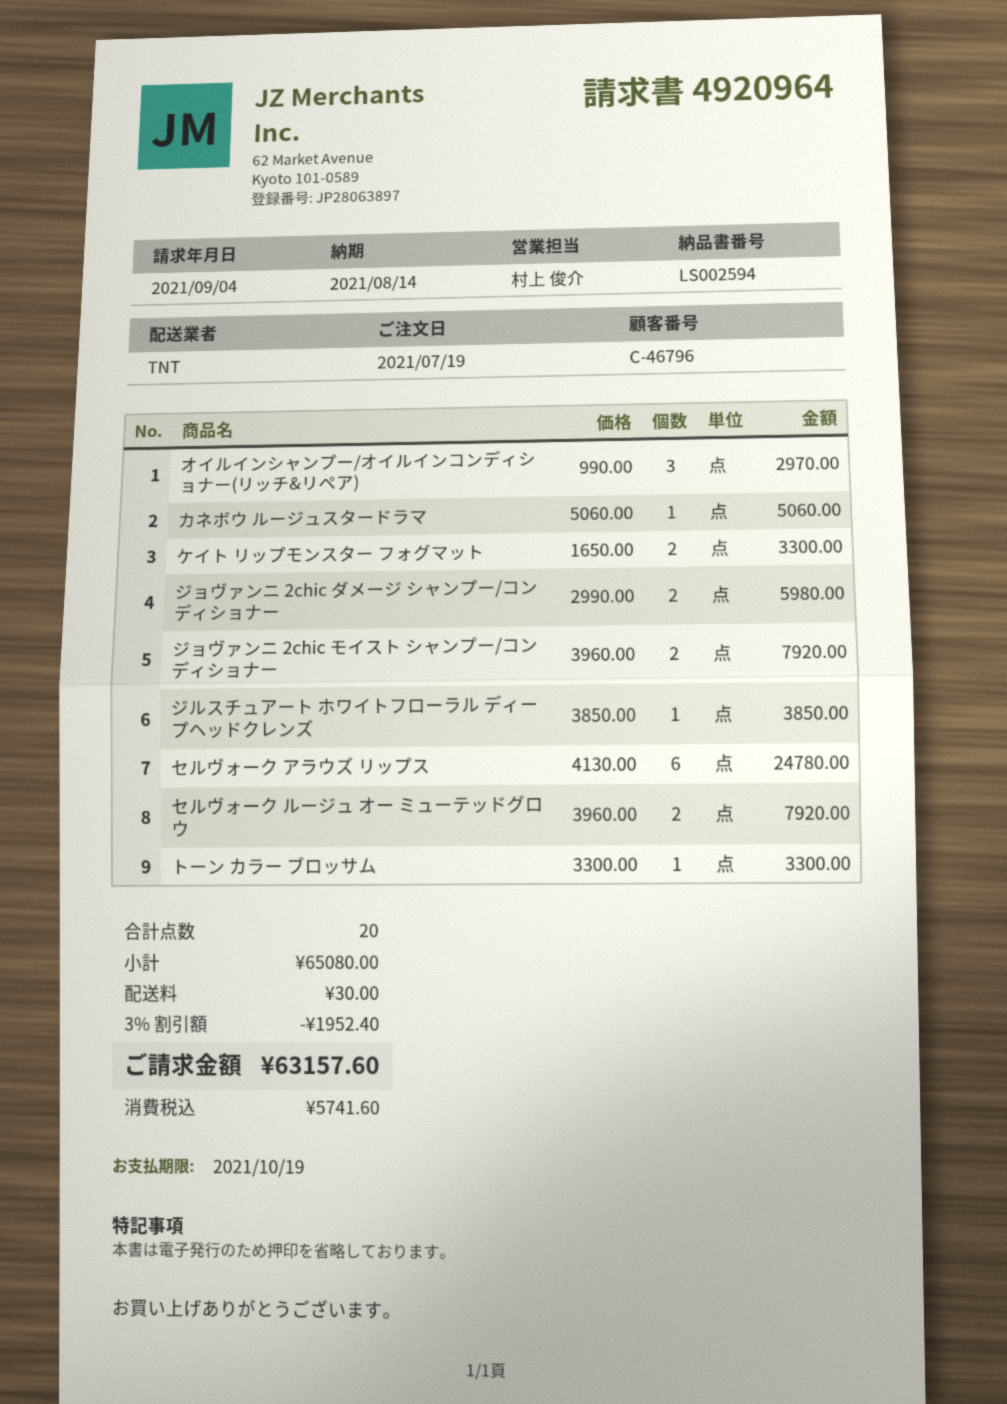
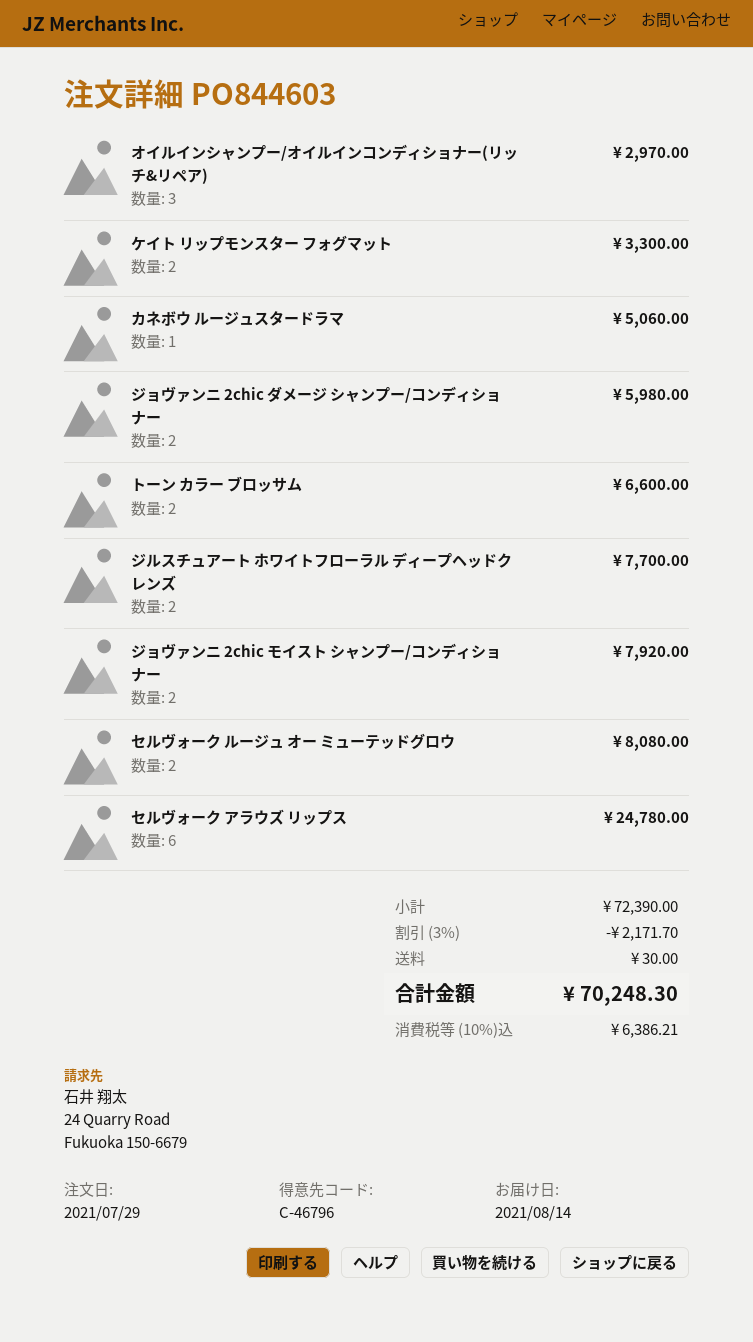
order date: 2021-07-19 -> 2021-07-29
ジルスチュアート ホワイトフローラル ディープヘッドクレンズ: 1 for 3850.00 -> 2 for 7700.00
セルヴォーク ルージュ オー ミューテッドグロウ: 2 for 7920.00 -> 2 for 8080.00
トーン カラー ブロッサム: 1 for 3300.00 -> 2 for 6600.00
subtotal: 65080.00 -> 72390.00
discount: 3% = 1952.40 -> 3% = 2171.70
tax: 5741.60 -> 6386.21
total: 63157.60 -> 70248.30

